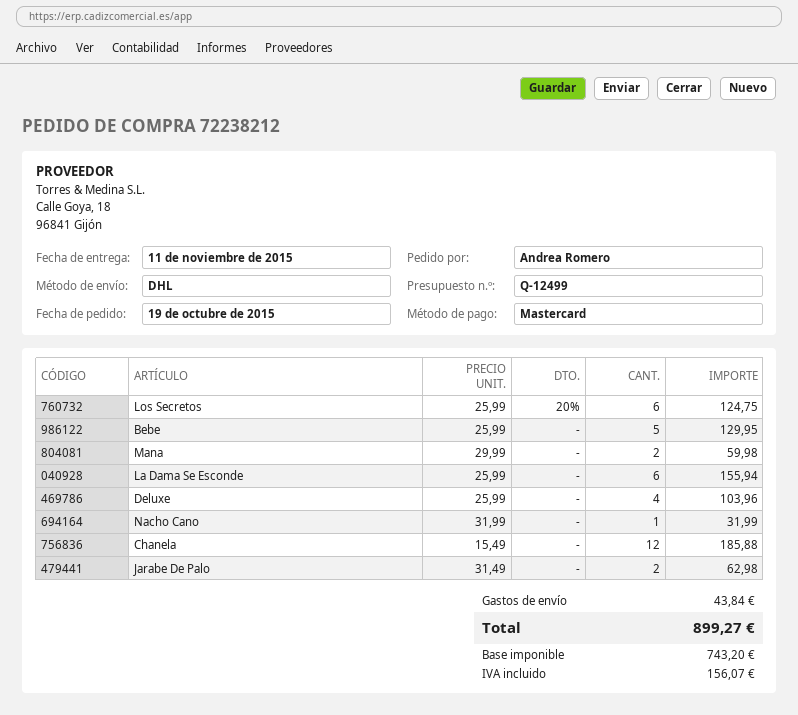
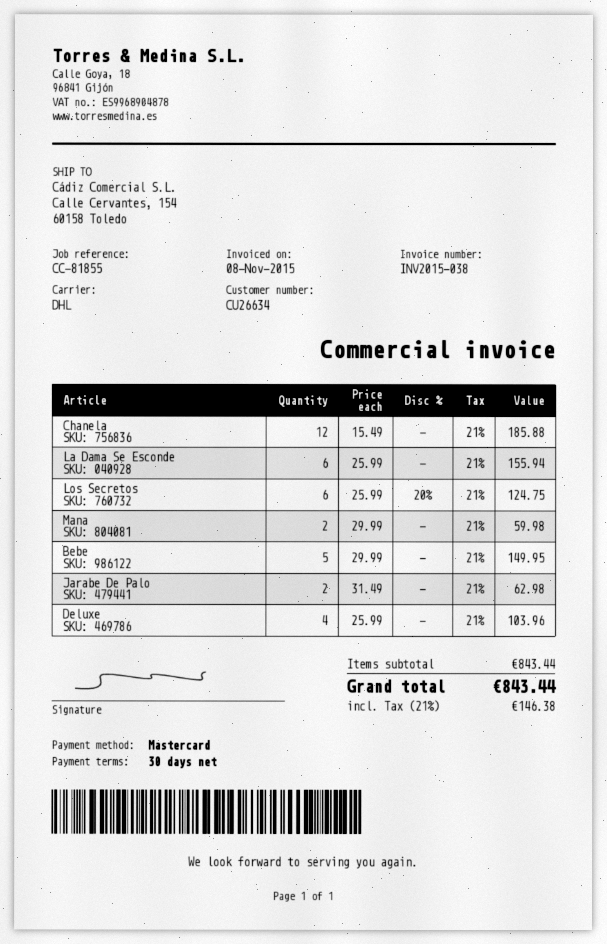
Bebe: 5 x 25.99 = 129.95 -> 5 x 29.99 = 149.95
Nacho Cano: 1 x 31.99 = 31.99 -> none
shipping: 43.84 -> none
tax: 156.07 -> 146.38
total: 899.27 -> 843.44

